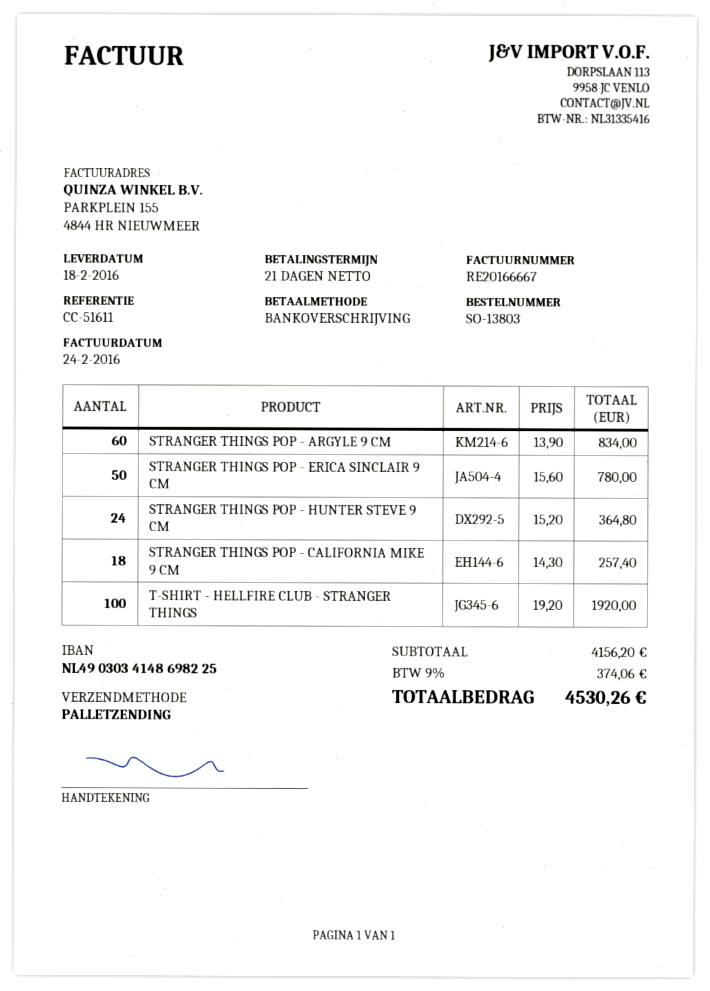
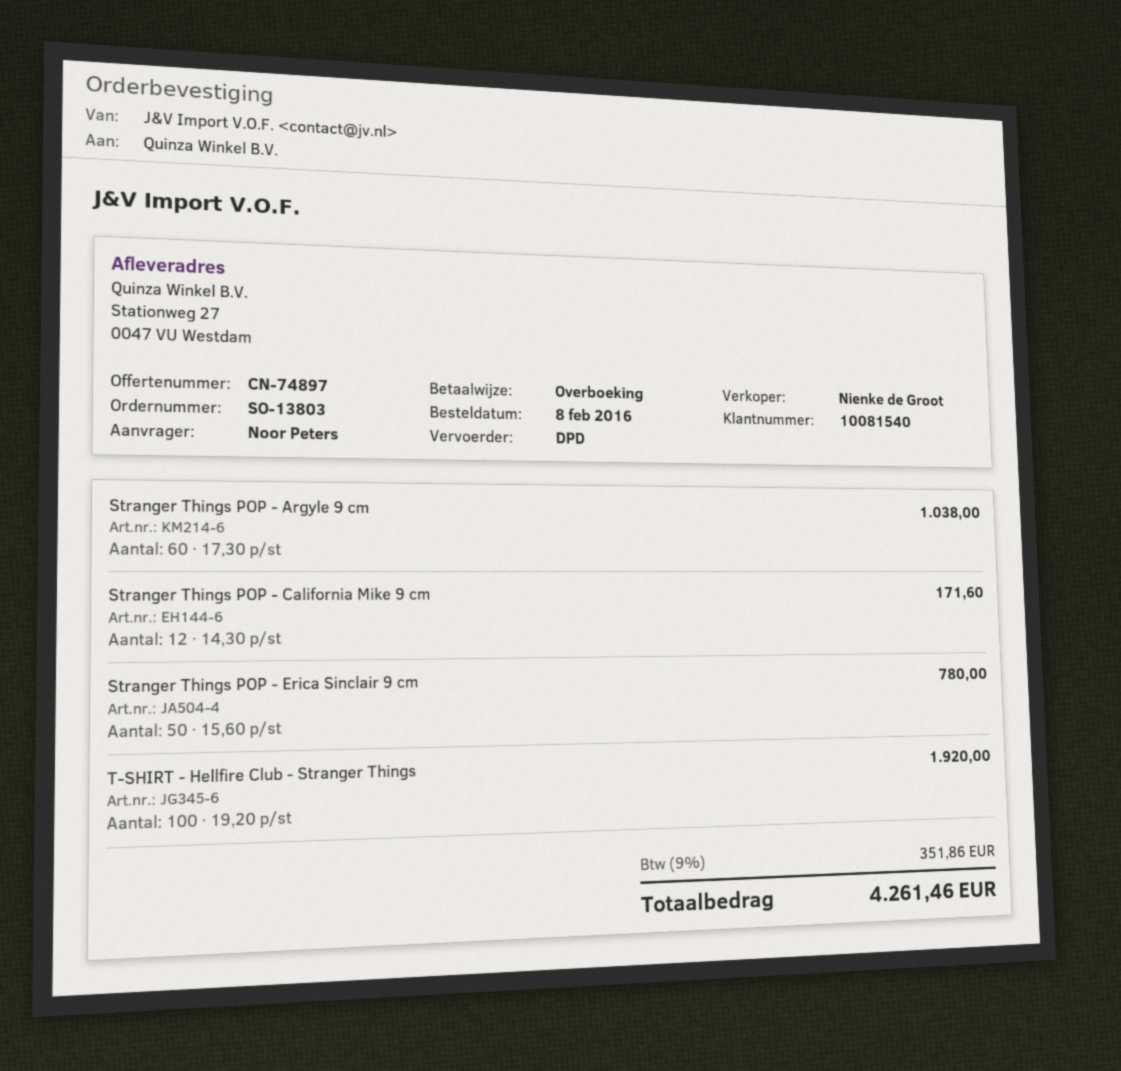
shipping method: pallet freight -> DPD
STRANGER THINGS POP - ARGYLE 9 CM: 60 x 13.90 = 834.00 -> 60 x 17.30 = 1038.00
STRANGER THINGS POP - HUNTER STEVE 9 CM: 24 x 15.20 = 364.80 -> none
STRANGER THINGS POP - CALIFORNIA MIKE 9 CM: 18 x 14.30 = 257.40 -> 12 x 14.30 = 171.60
tax: 9% = 374.06 -> 9% = 351.86
total: 4530.26 -> 4261.46

